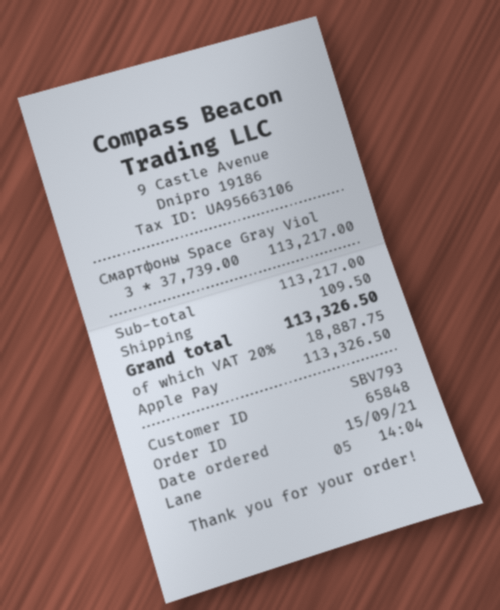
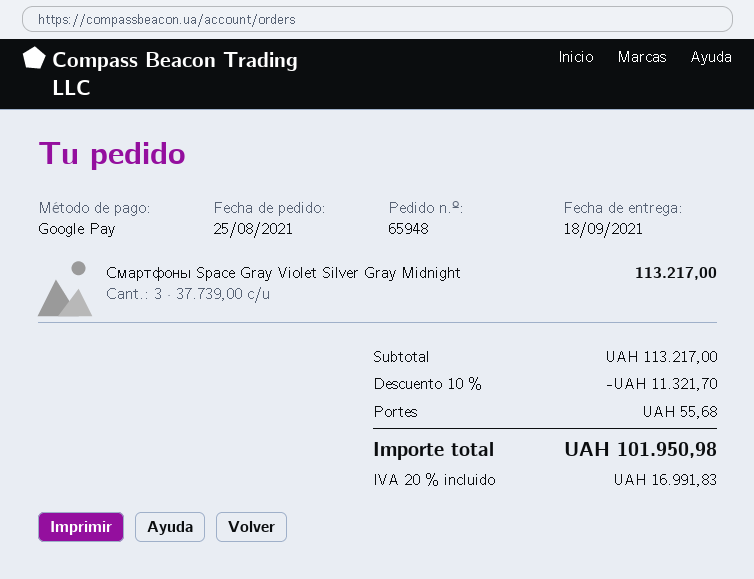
order number: 65848 -> 65948
order date: 2021-09-15 -> 2021-08-25
payment method: Apple Pay -> Google Pay
discount: none -> 10% = 11321.70
shipping: 109.50 -> 55.68
tax: 20% = 18887.75 -> 20% = 16991.83
total: 113326.50 -> 101950.98

